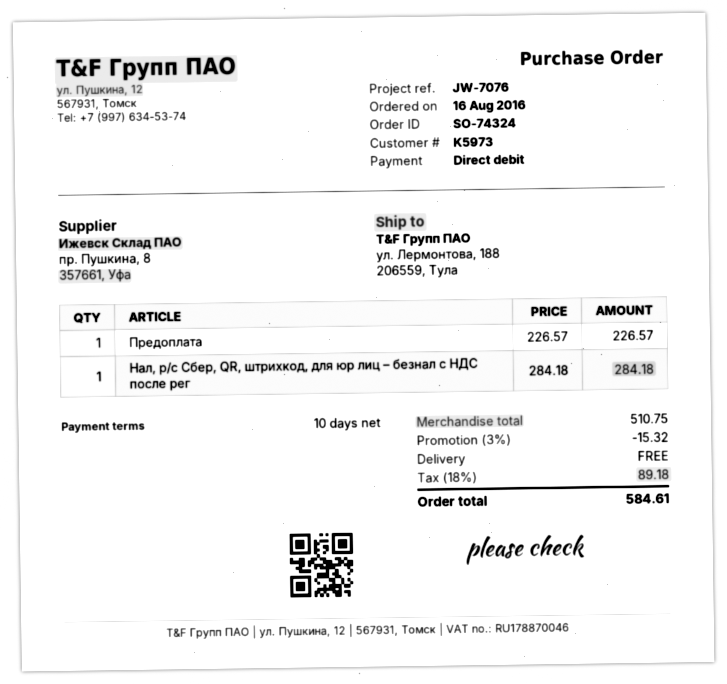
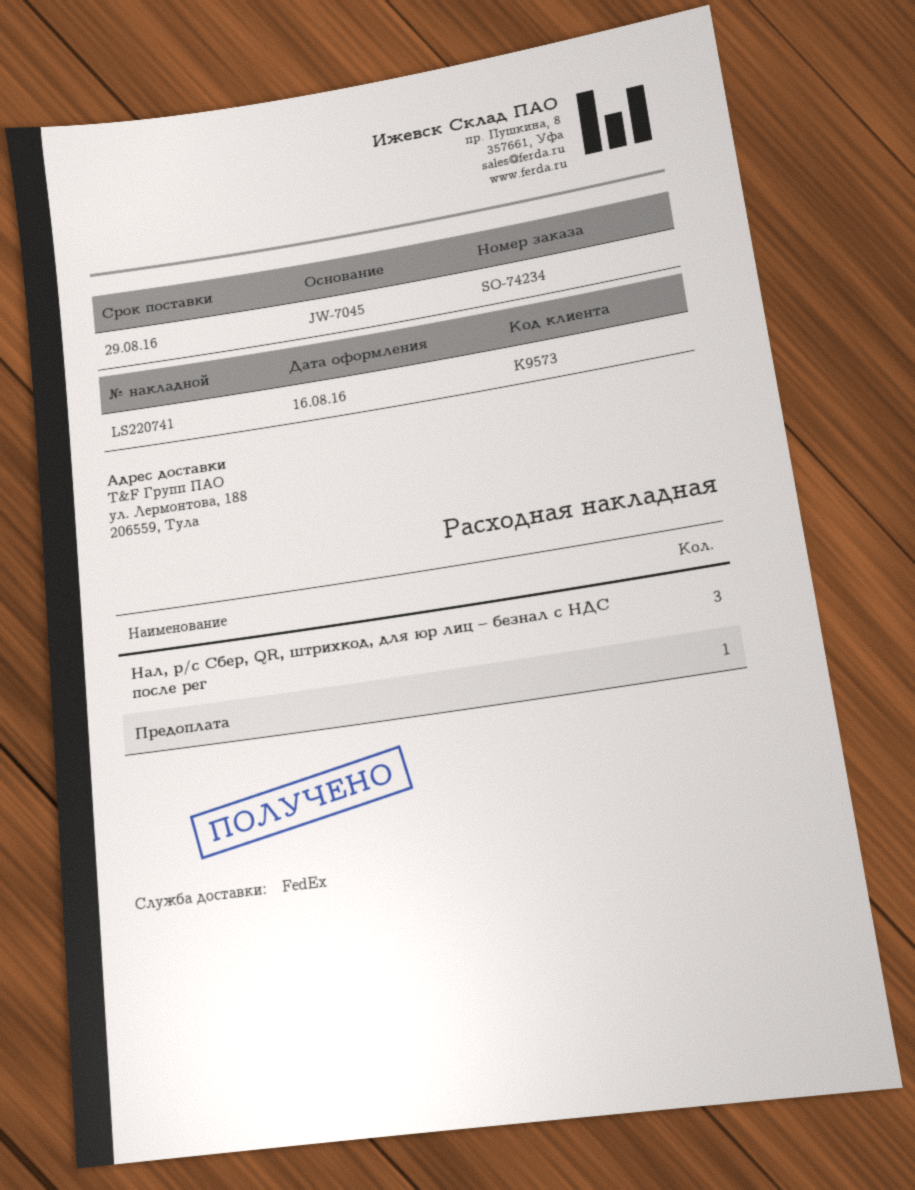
order number: SO-74324 -> SO-74234
customer number: K5973 -> K9573
reference: JW-7076 -> JW-7045
Нал, р/с Сбер, QR, штрихкод, для юр лиц – безнал с НДС после рег: 1 -> 3

